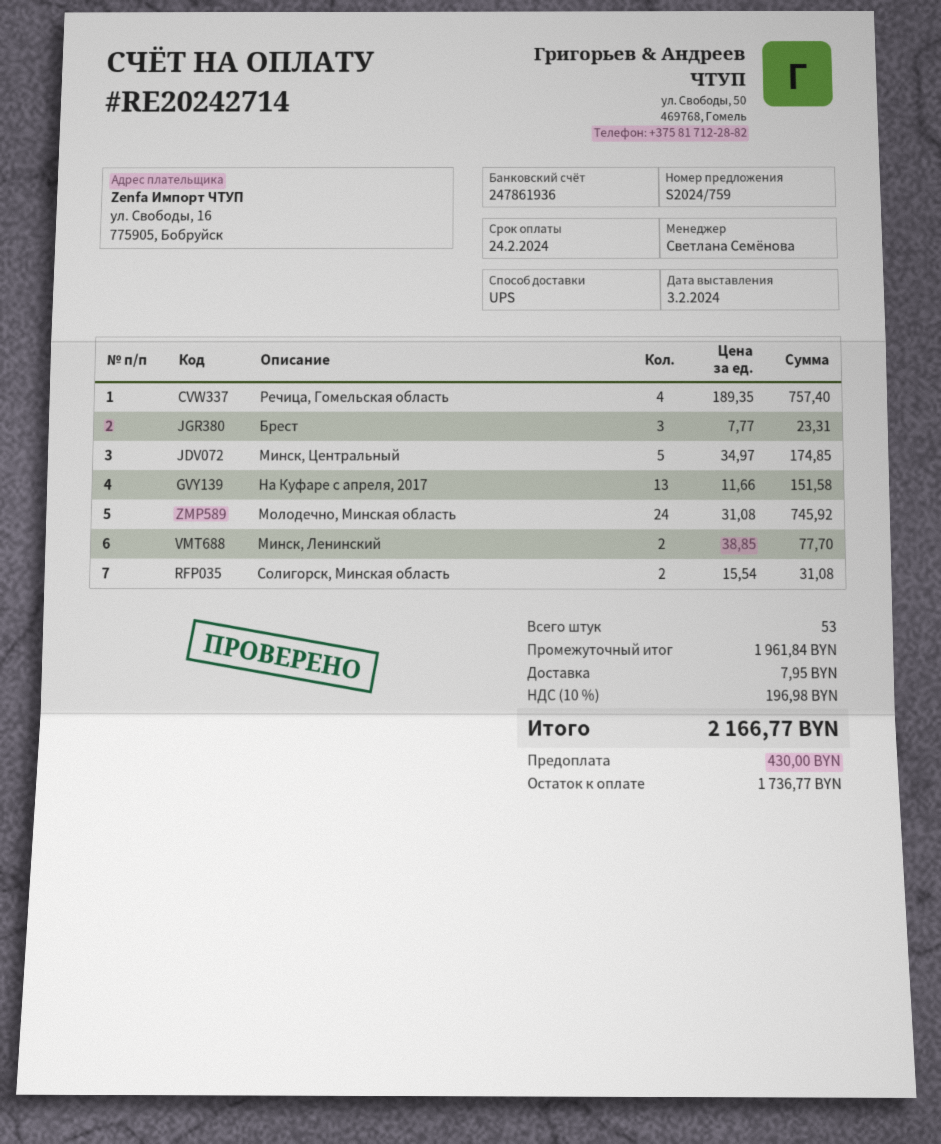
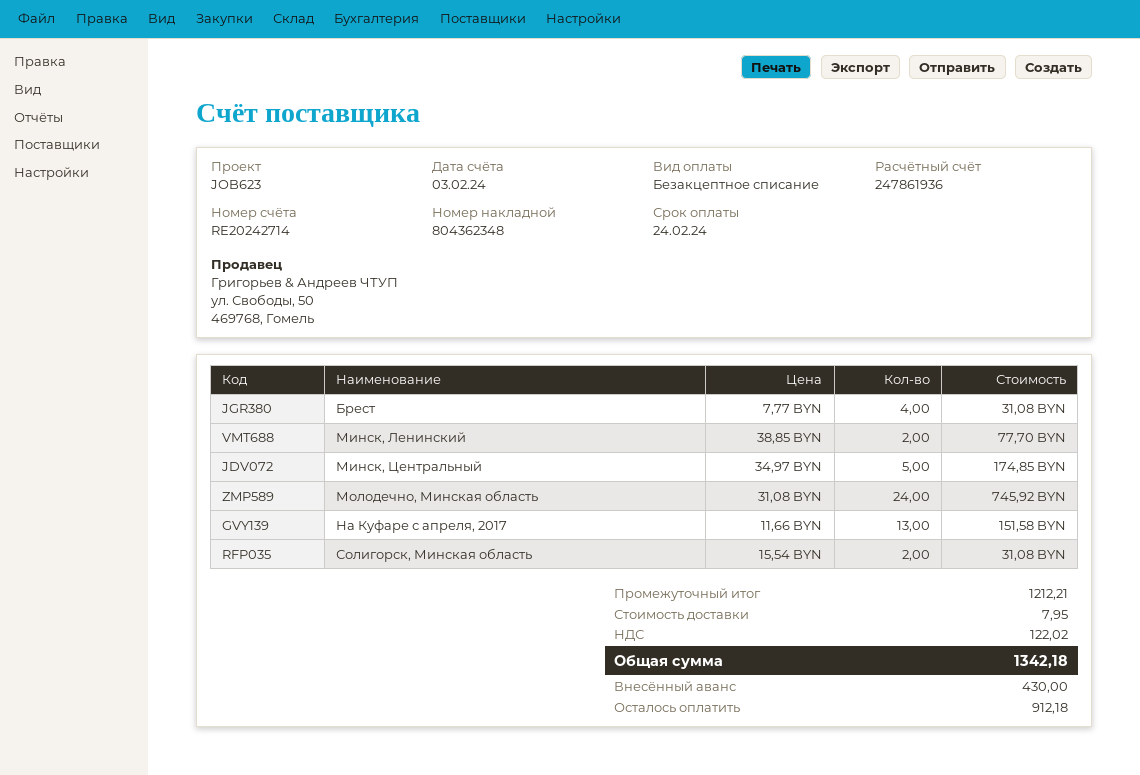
Речица, Гомельская область: 4 x 189.35 = 757.40 -> none
Брест: 3 x 7.77 = 23.31 -> 4 x 7.77 = 31.08
subtotal: 1961.84 -> 1212.21
tax: 196.98 -> 122.02
total: 2166.77 -> 1342.18
balance: 1736.77 -> 912.18

